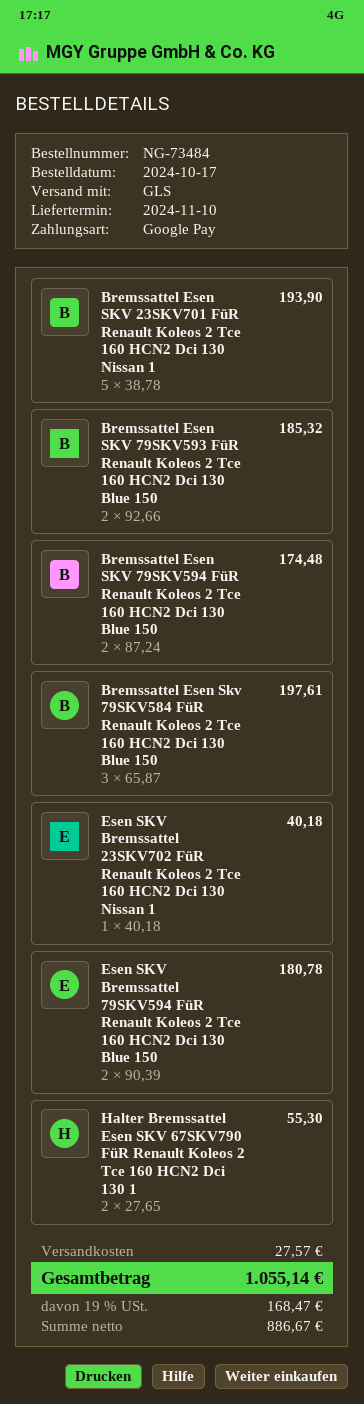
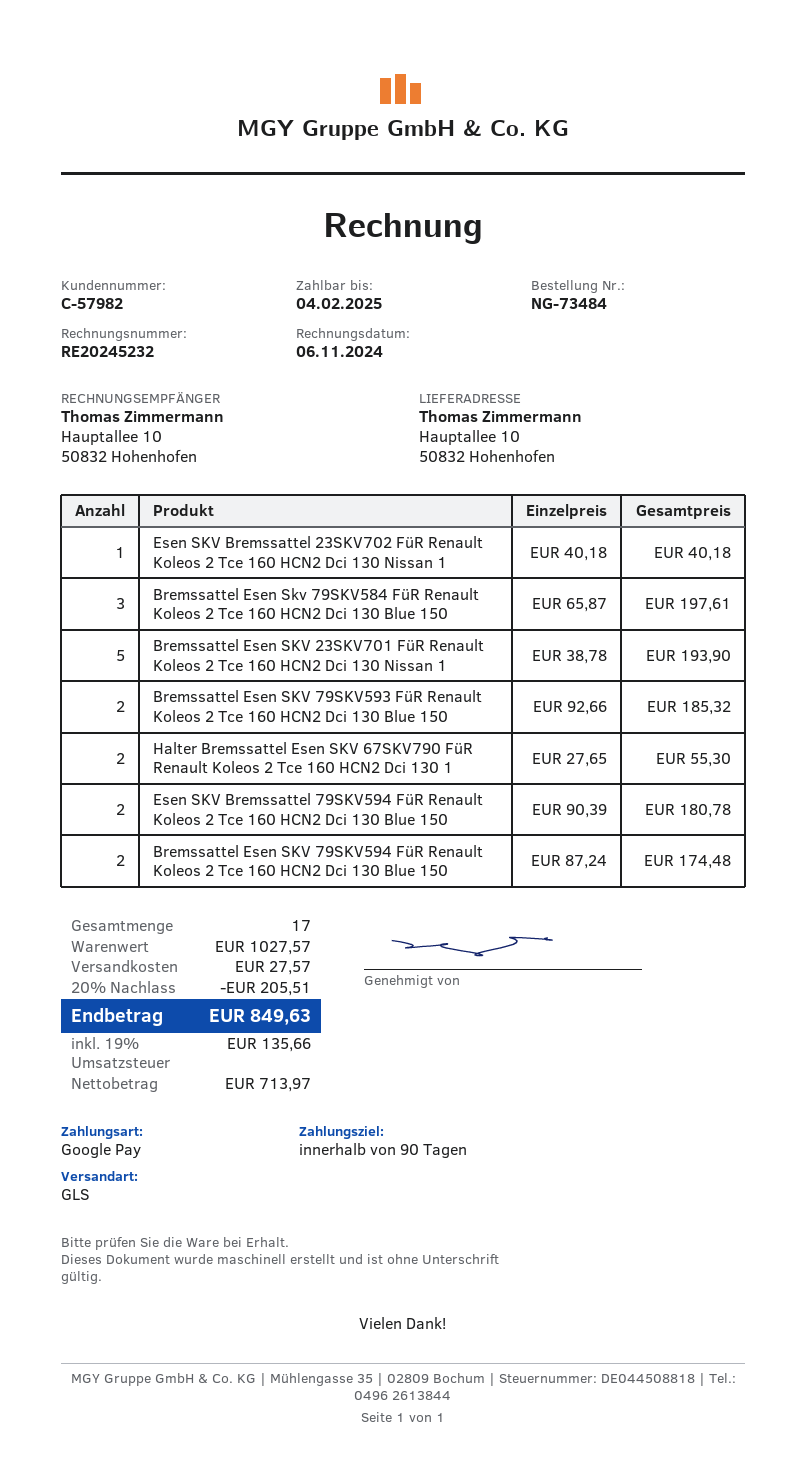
discount: none -> 20% = 205.51
net: 886.67 -> 713.97
tax: 19% = 168.47 -> 19% = 135.66
total: 1055.14 -> 849.63

